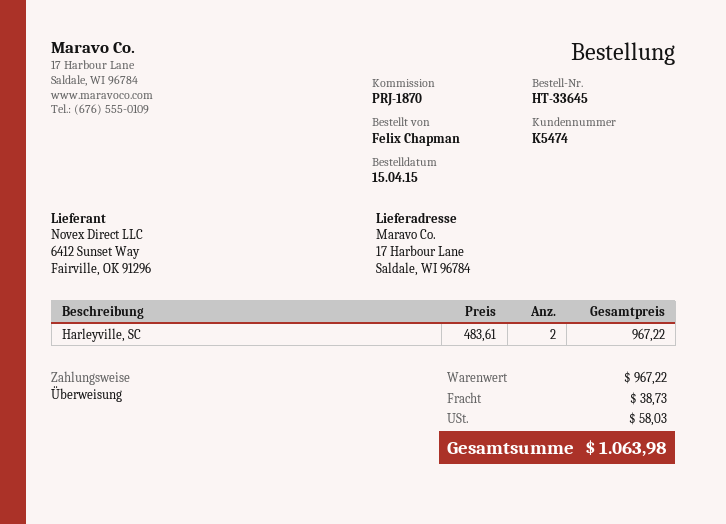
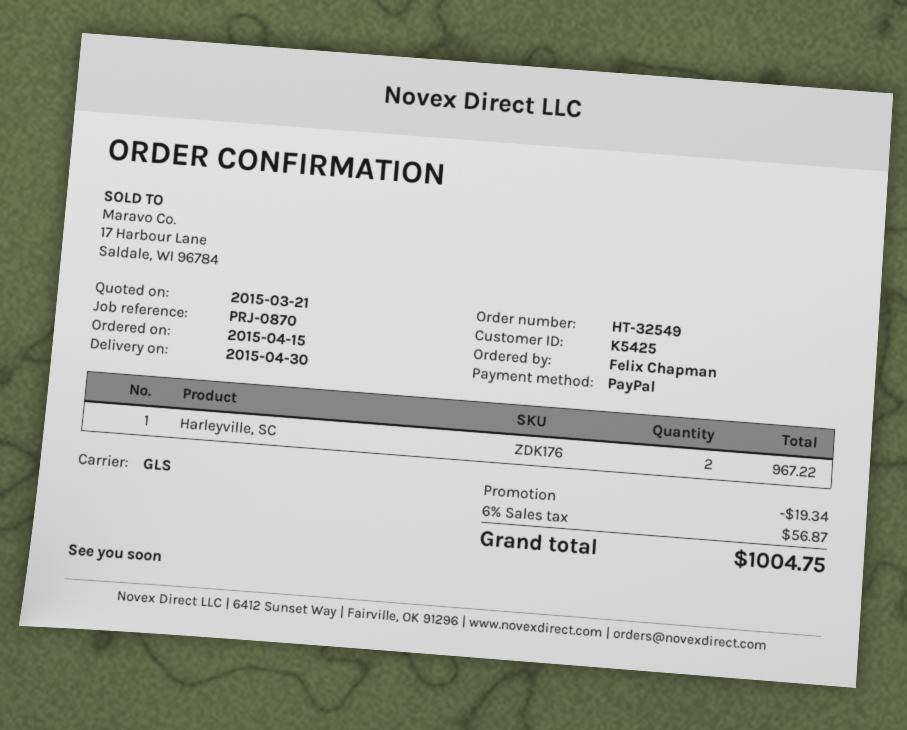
order number: HT-33645 -> HT-32549
customer number: K5474 -> K5425
reference: PRJ-1870 -> PRJ-0870
payment method: bank transfer -> PayPal
discount: none -> 19.34
shipping: 38.73 -> none
tax: 58.03 -> 56.87
total: 1063.98 -> 1004.75

